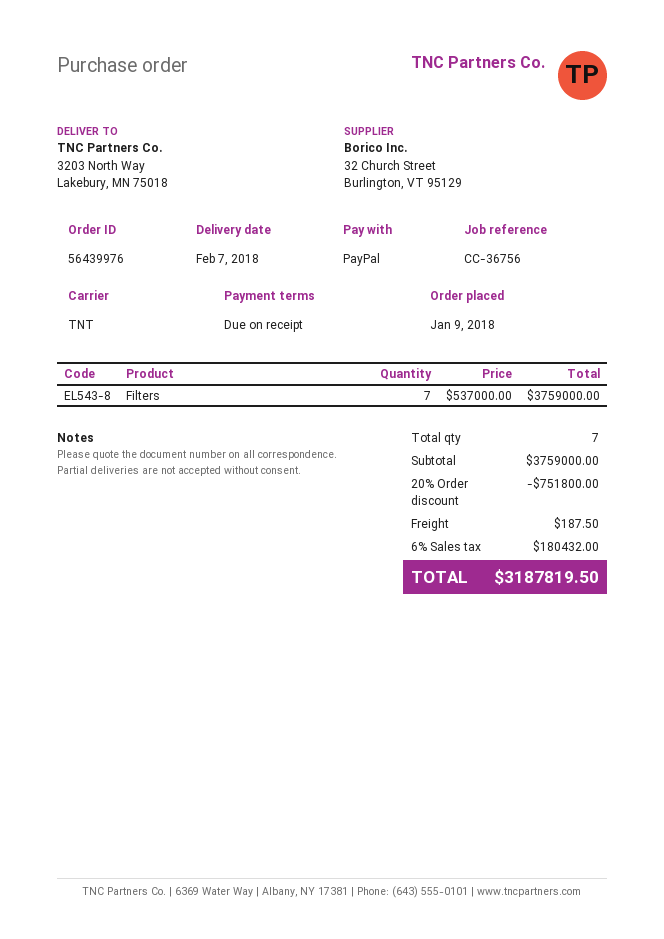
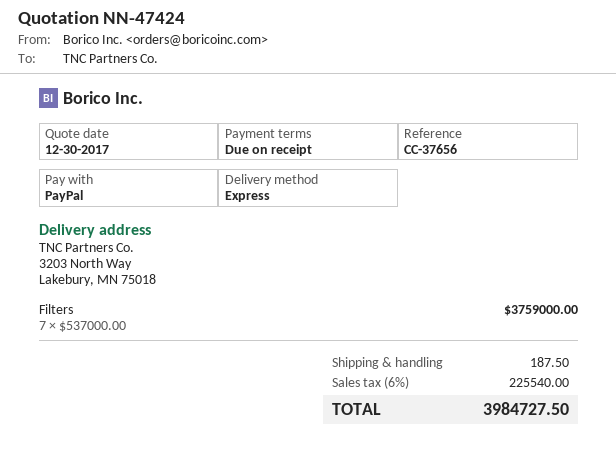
reference: CC-36756 -> CC-37656
shipping method: TNT -> express
discount: 20% = 751800.00 -> none
tax: 6% = 180432.00 -> 6% = 225540.00
total: 3187819.50 -> 3984727.50

